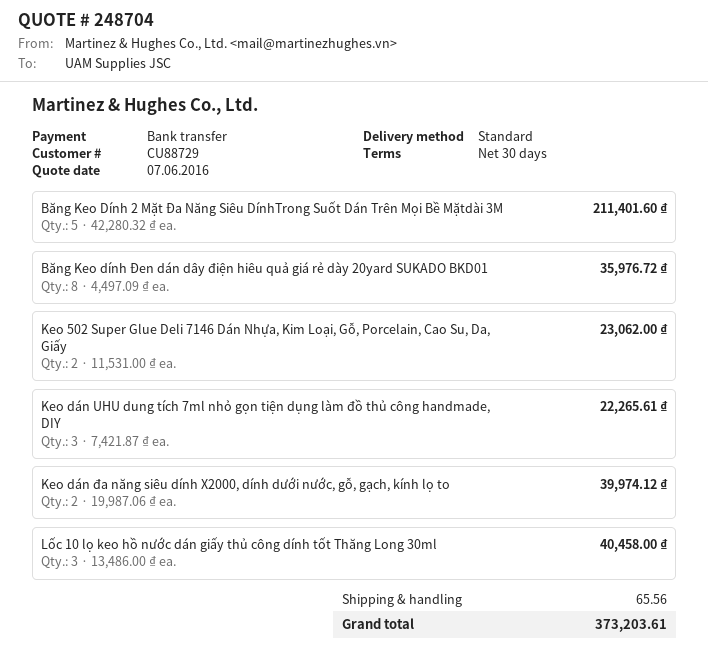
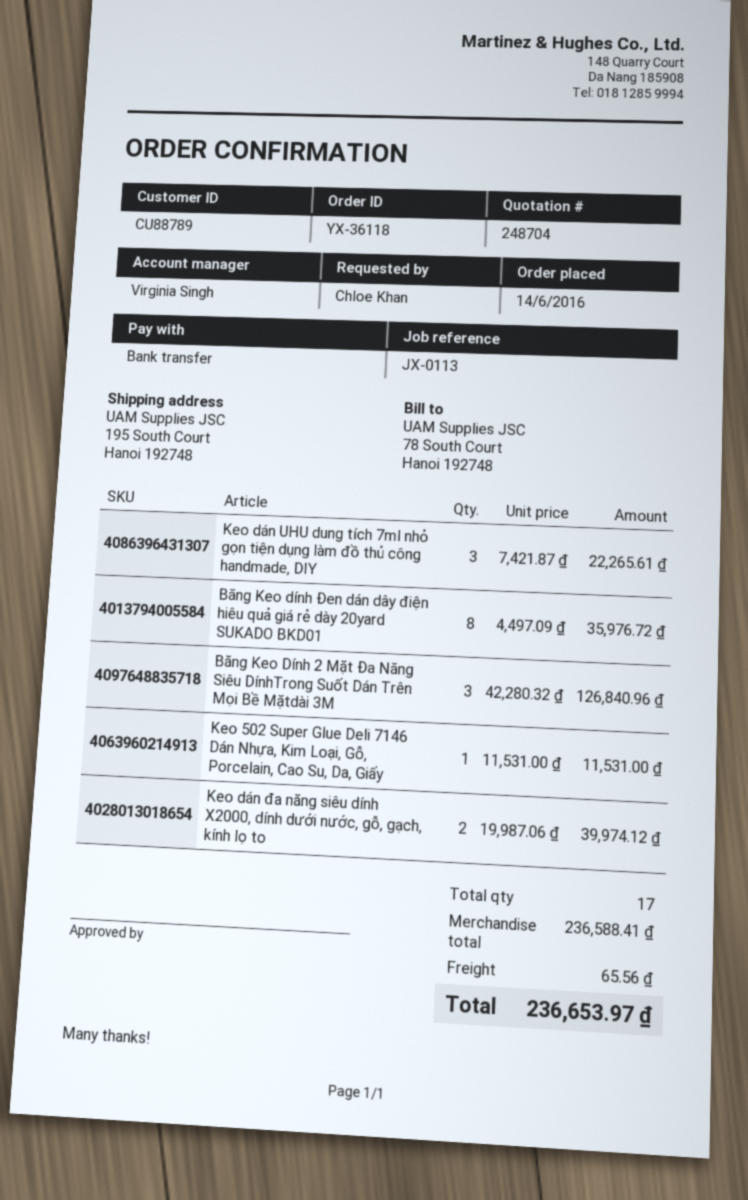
customer number: CU88729 -> CU88789
Băng Keo Dính 2 Mặt Đa Năng Siêu DínhTrong Suốt Dán Trên Mọi Bề Mặtdài 3M: 5 x 42280.32 = 211401.60 -> 3 x 42280.32 = 126840.96
Keo 502 Super Glue Deli 7146 Dán Nhựa, Kim Loại, Gỗ, Porcelain, Cao Su, Da, Giấy: 2 x 11531.00 = 23062.00 -> 1 x 11531.00 = 11531.00
Lốc 10 lọ keo hồ nước dán giấy thủ công dính tốt Thăng Long 30ml: 3 x 13486.00 = 40458.00 -> none
total: 373203.61 -> 236653.97

